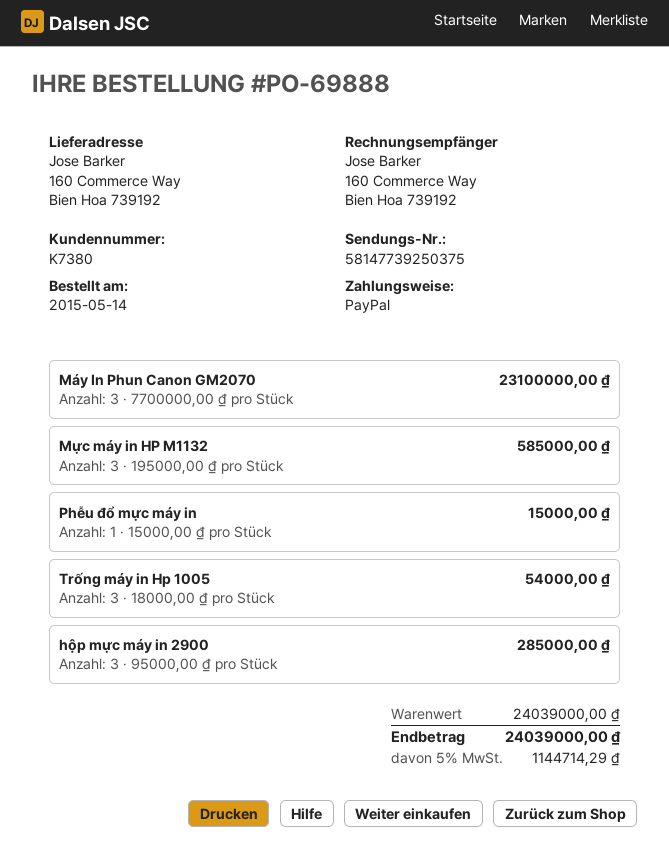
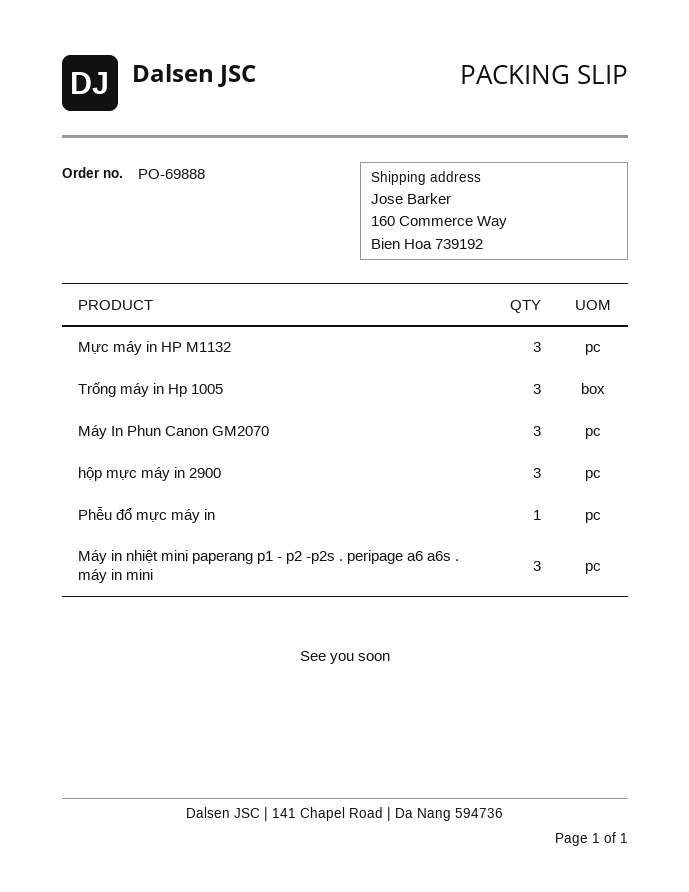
Máy in nhiệt mini paperang p1 - p2 -p2s . peripage a6 a6s . máy in mini: none -> 3

